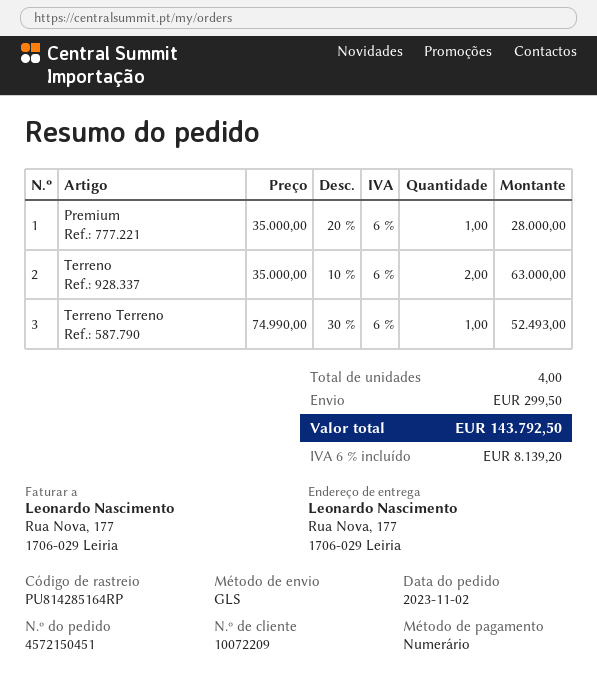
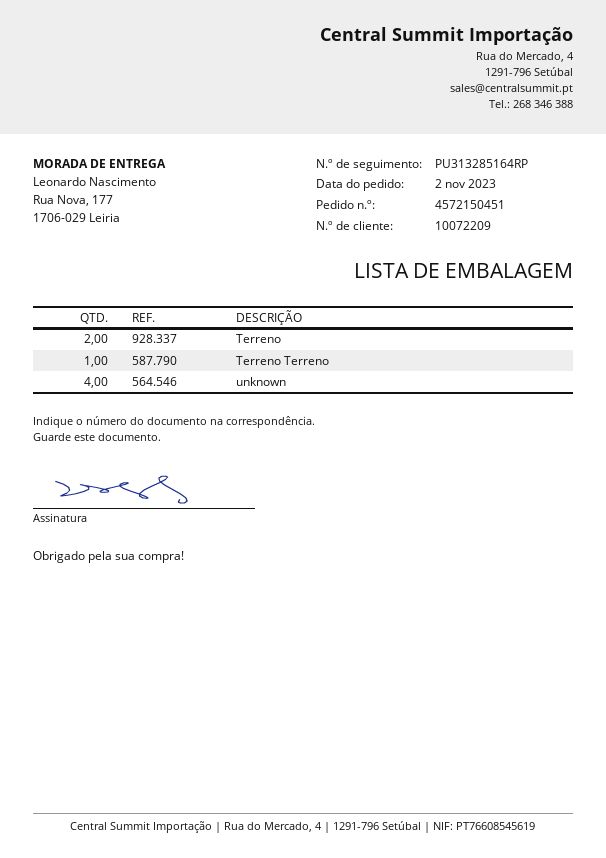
tracking number: PU814285164RP -> PU313285164RP
Premium: 1 -> none
unknown: none -> 4

